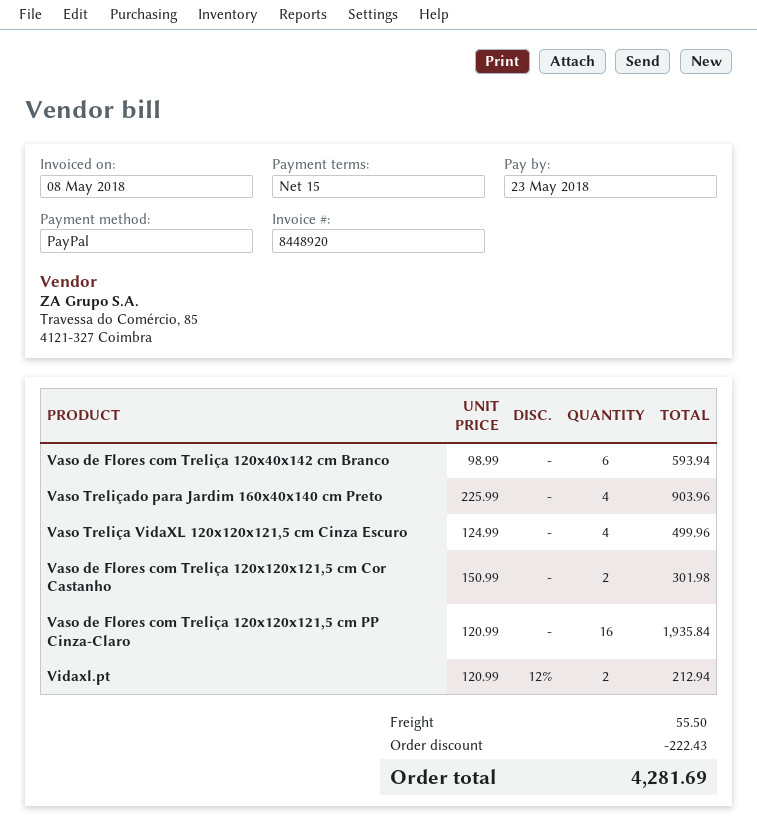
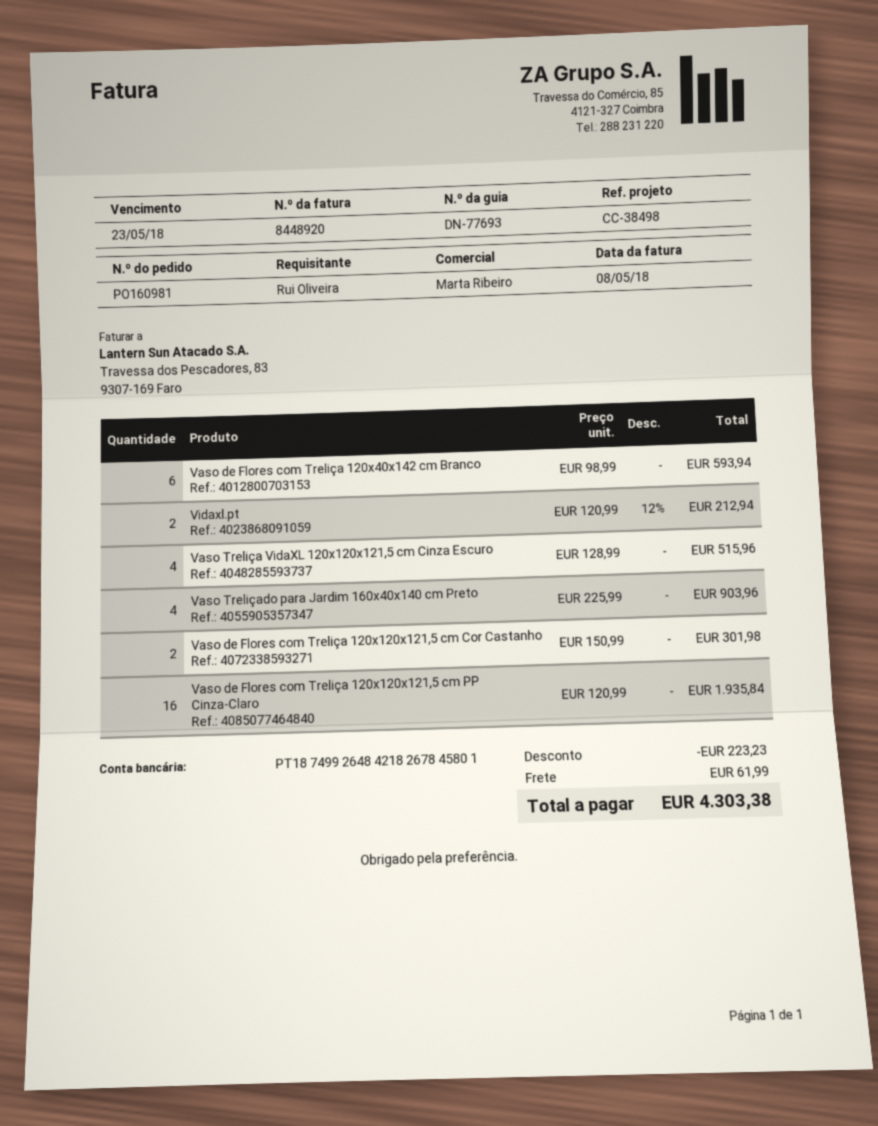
Vaso Treliça VidaXL 120x120x121,5 cm Cinza Escuro: 4 x 124.99 = 499.96 -> 4 x 128.99 = 515.96
discount: 222.43 -> 223.23
shipping: 55.50 -> 61.99
total: 4281.69 -> 4303.38

